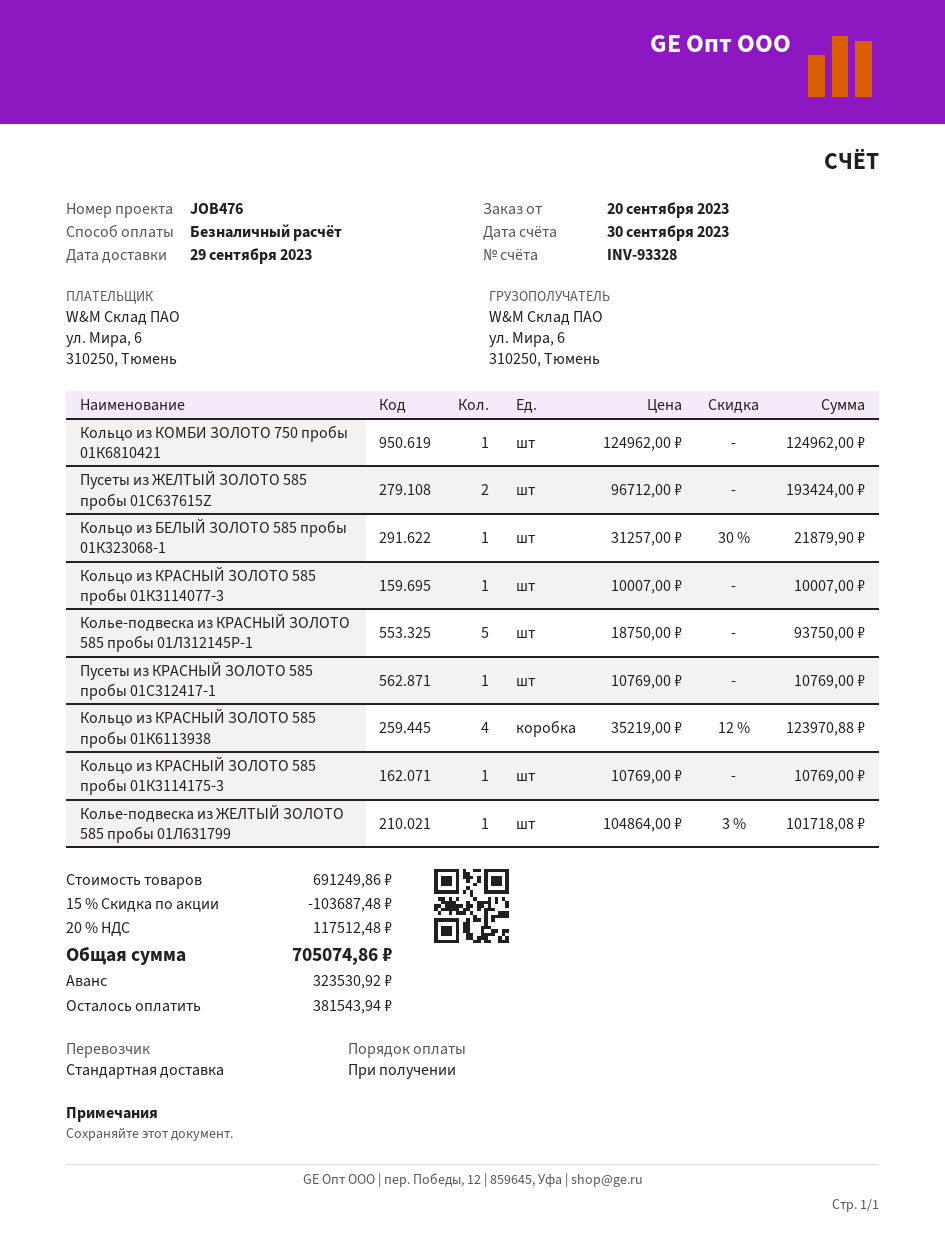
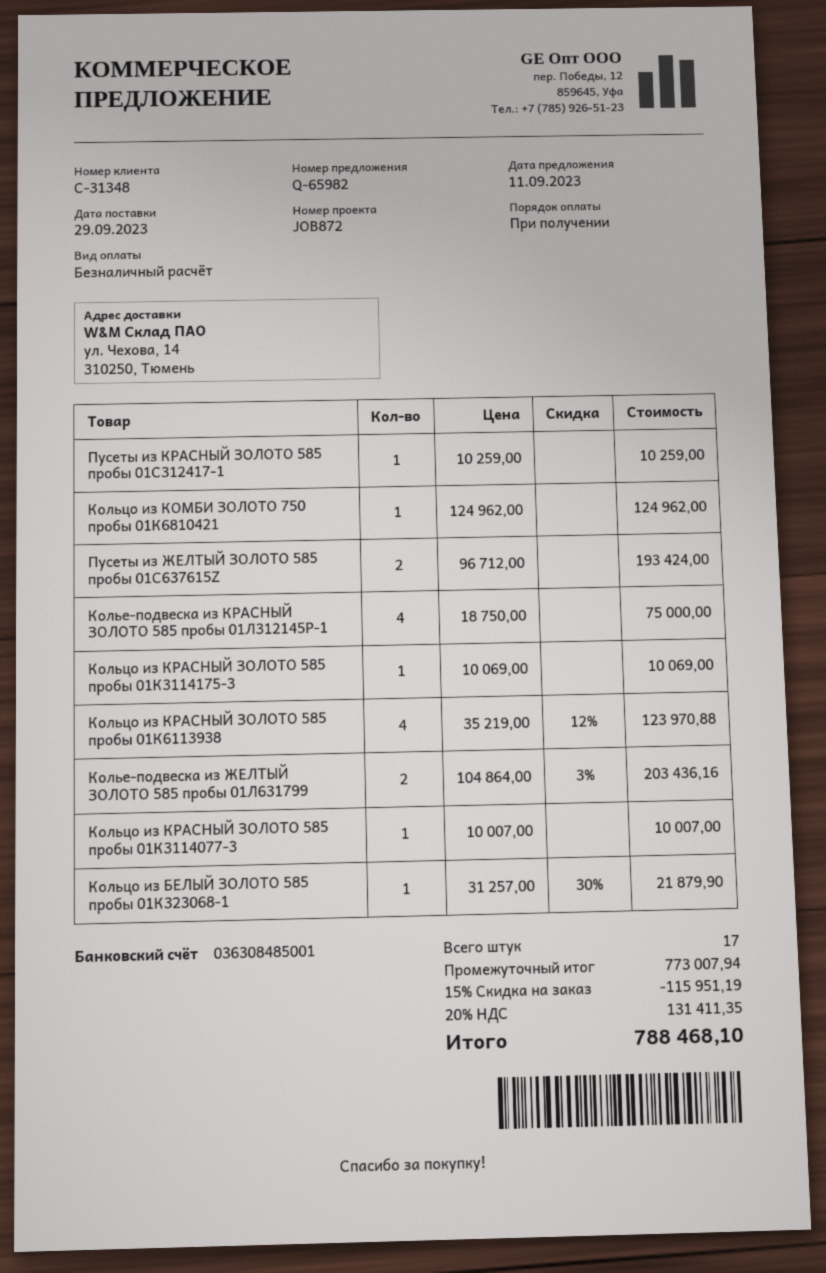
reference: JOB476 -> JOB872
ship to: ул. Мира, 6, 310250, Тюмень -> ул. Чехова, 14, 310250, Тюмень
Колье-подвеска из КРАСНЫЙ ЗОЛОТО 585 пробы 01Л312145Р-1: 5 x 18750.00 = 93750.00 -> 4 x 18750.00 = 75000.00
Пусеты из КРАСНЫЙ ЗОЛОТО 585 пробы 01С312417-1: 1 x 10769.00 = 10769.00 -> 1 x 10259.00 = 10259.00
Кольцо из КРАСНЫЙ ЗОЛОТО 585 пробы 01К3114175-3: 1 x 10769.00 = 10769.00 -> 1 x 10069.00 = 10069.00
Колье-подвеска из ЖЕЛТЫЙ ЗОЛОТО 585 пробы 01Л631799: 1 x 104864.00 - 3% = 101718.08 -> 2 x 104864.00 - 3% = 203436.16
subtotal: 691249.86 -> 773007.94
discount: 15% = 103687.48 -> 15% = 115951.19
tax: 20% = 117512.48 -> 20% = 131411.35
total: 705074.86 -> 788468.10

